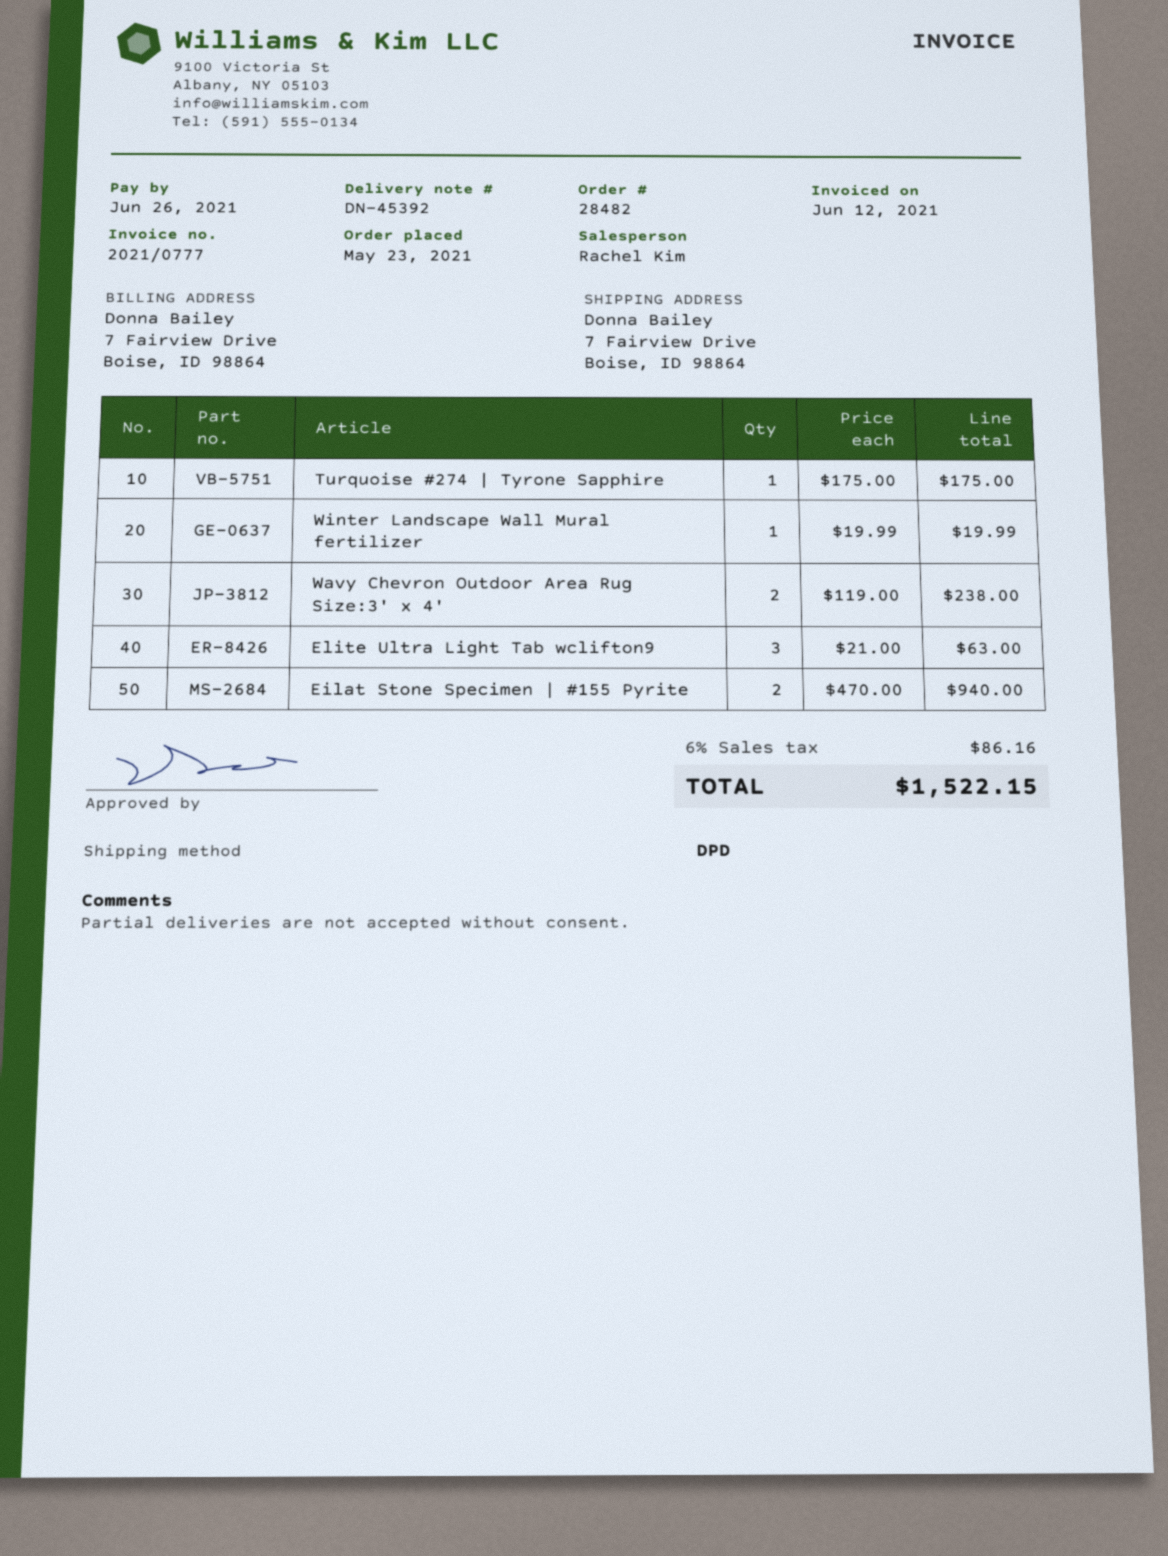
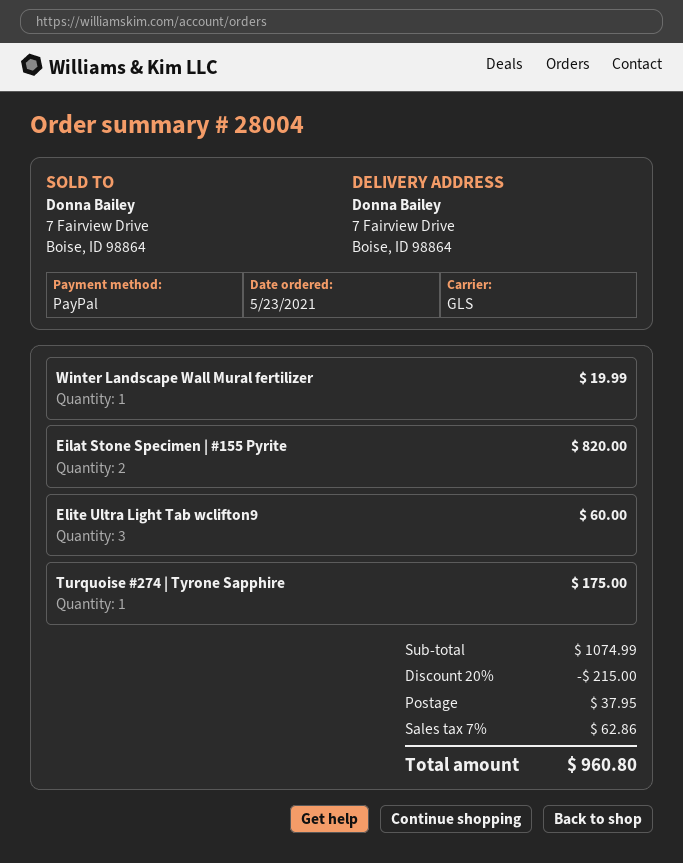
order number: 28482 -> 28004
shipping method: DPD -> GLS
Wavy Chevron Outdoor Area Rug Size:3' x 4': 2 for 238.00 -> none
Elite Ultra Light Tab wclifton9: 3 for 63.00 -> 3 for 60.00
Eilat Stone Specimen | #155 Pyrite: 2 for 940.00 -> 2 for 820.00
discount: none -> 20% = 215.00
shipping: none -> 37.95
tax: 6% = 86.16 -> 7% = 62.86
total: 1522.15 -> 960.80

